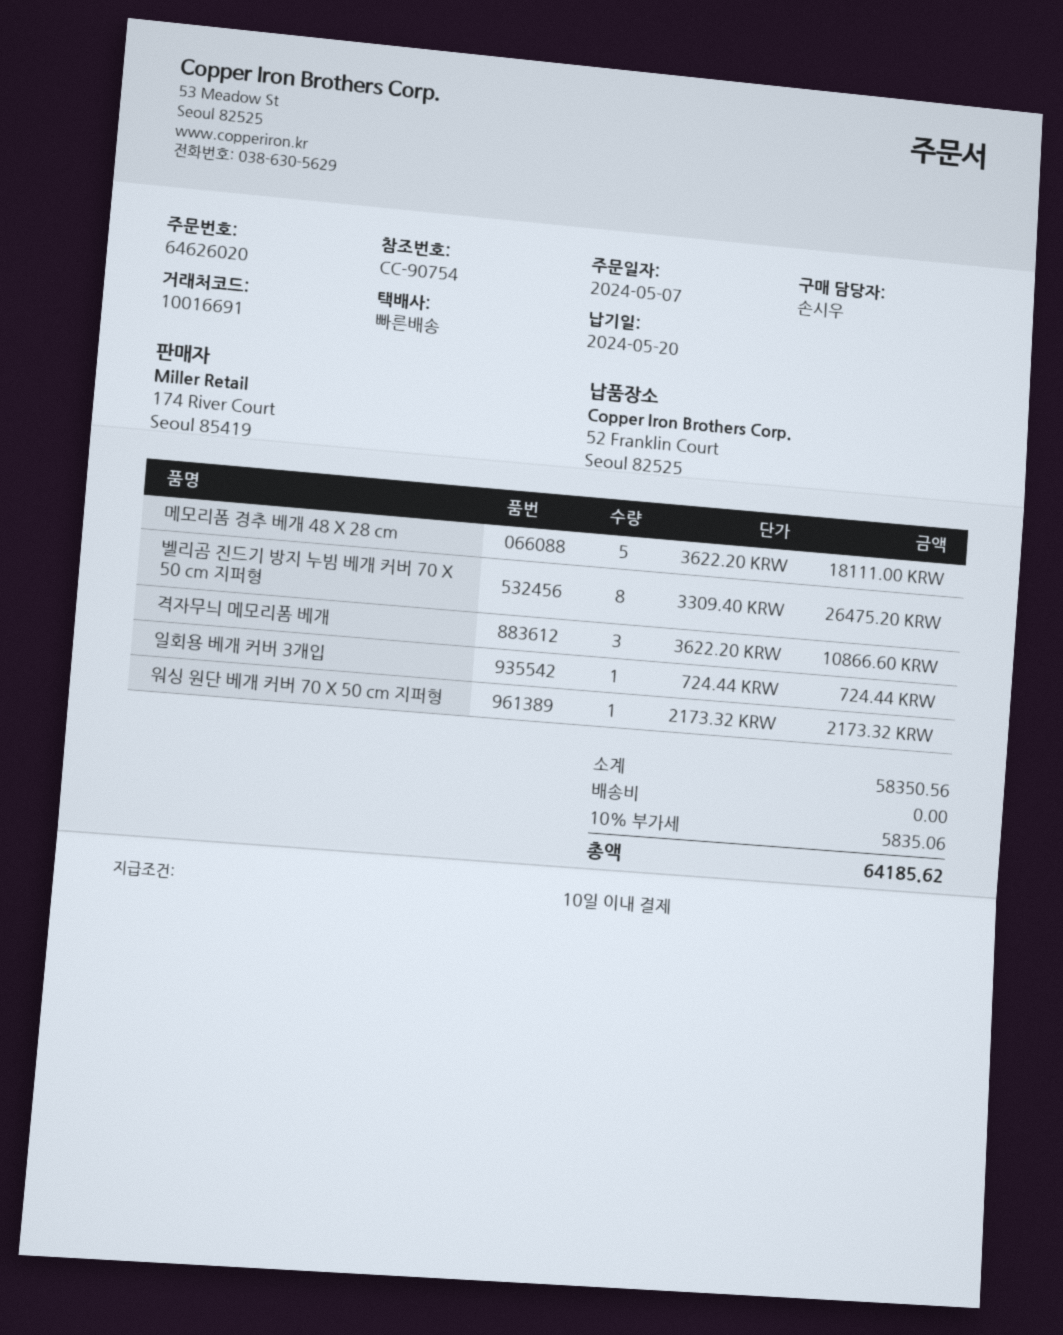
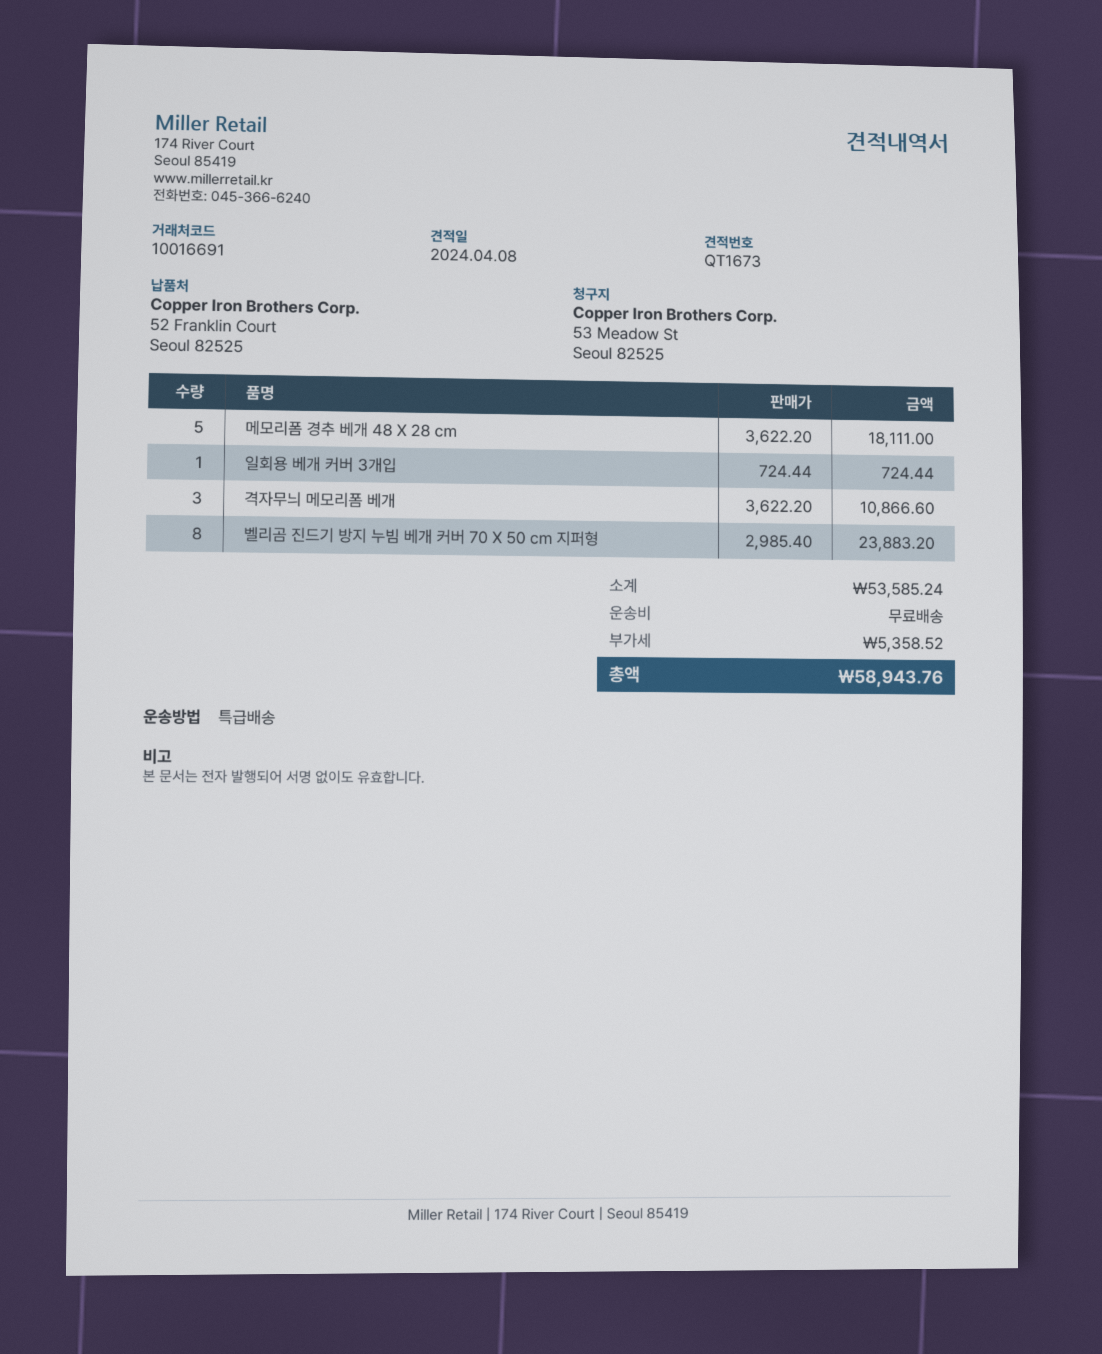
벨리곰 진드기 방지 누빔 베개 커버 70 X 50 cm 지퍼형: 8 x 3309.40 = 26475.20 -> 8 x 2985.40 = 23883.20
워싱 원단 베개 커버 70 X 50 cm 지퍼형: 1 x 2173.32 = 2173.32 -> none
subtotal: 58350.56 -> 53585.24
tax: 5835.06 -> 5358.52
total: 64185.62 -> 58943.76

